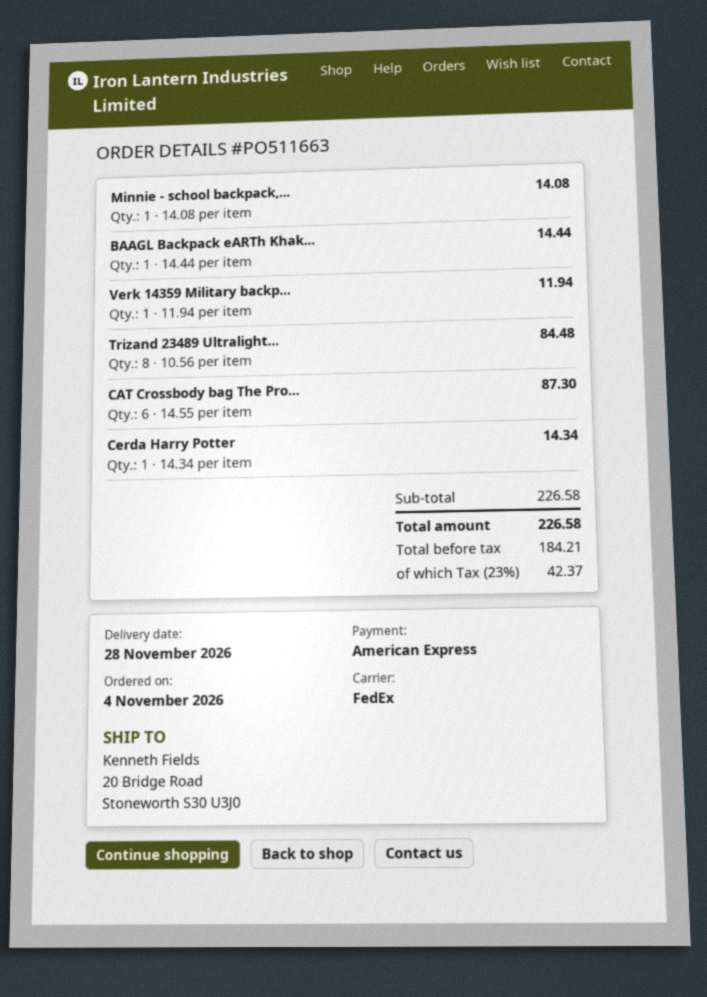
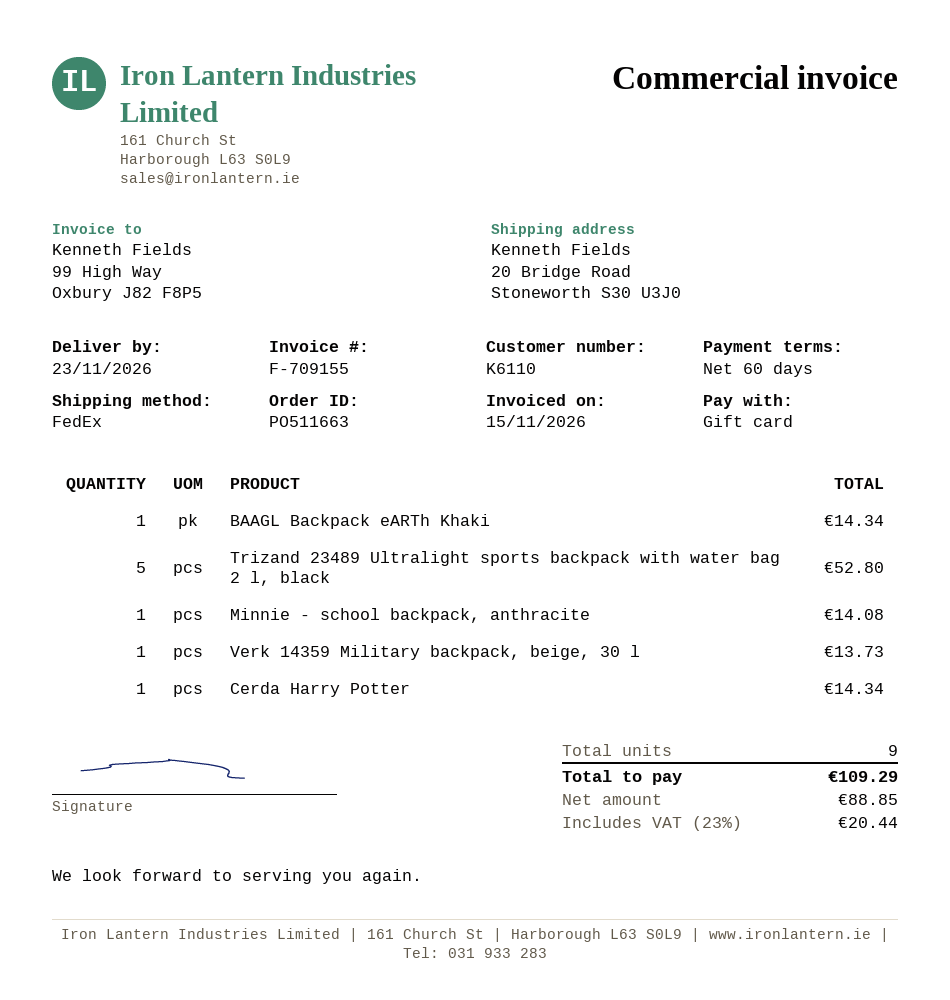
delivery date: 2026-11-28 -> 2026-11-23
payment method: American Express -> gift card
BAAGL Backpack eARTh Khak...: 1 for 14.44 -> 1 for 14.34
Verk 14359 Military backp...: 1 for 11.94 -> 1 for 13.73
Trizand 23489 Ultralight...: 8 for 84.48 -> 5 for 52.80
CAT Crossbody bag The Pro...: 6 for 87.30 -> none
net: 184.21 -> 88.85
tax: 23% = 42.37 -> 23% = 20.44
total: 226.58 -> 109.29

